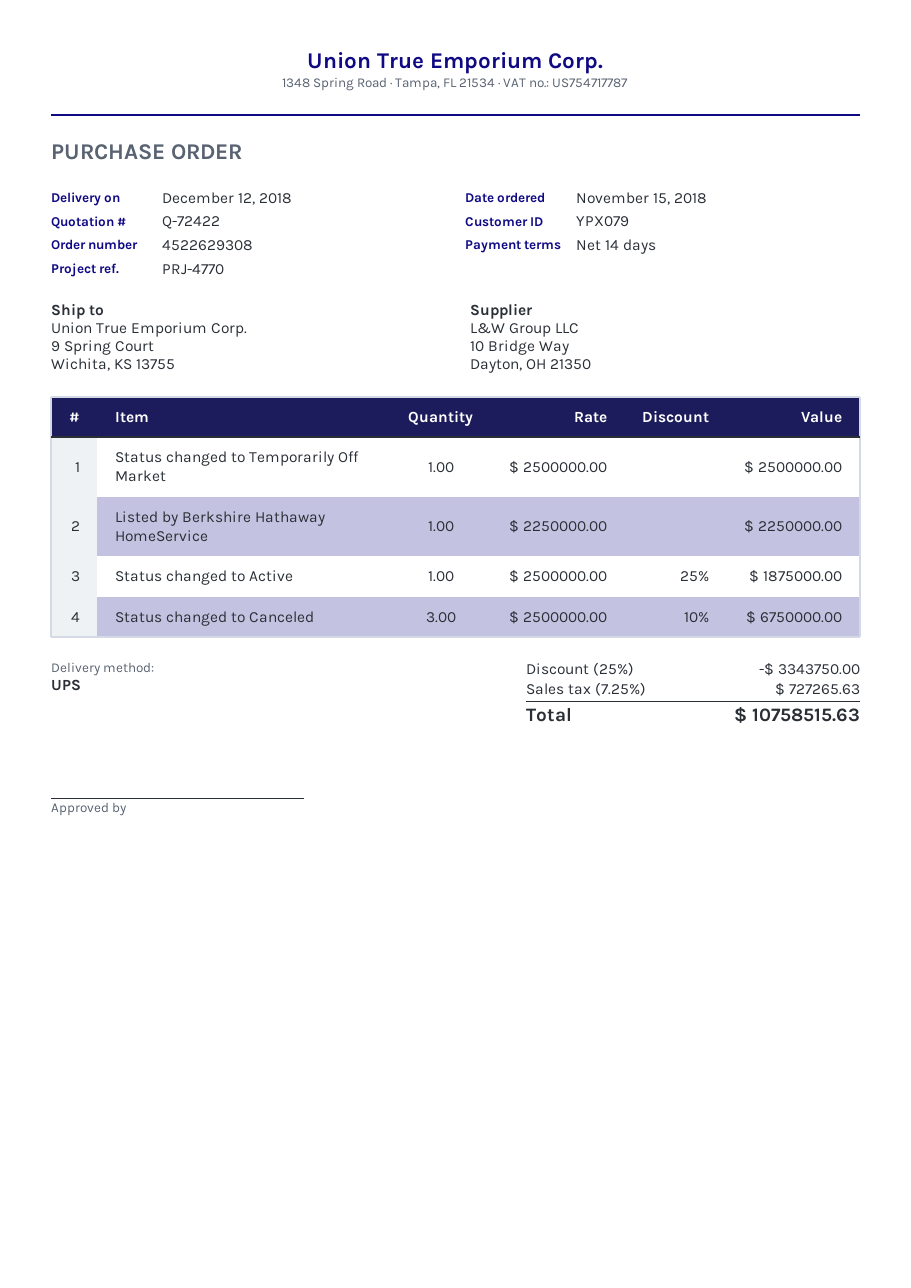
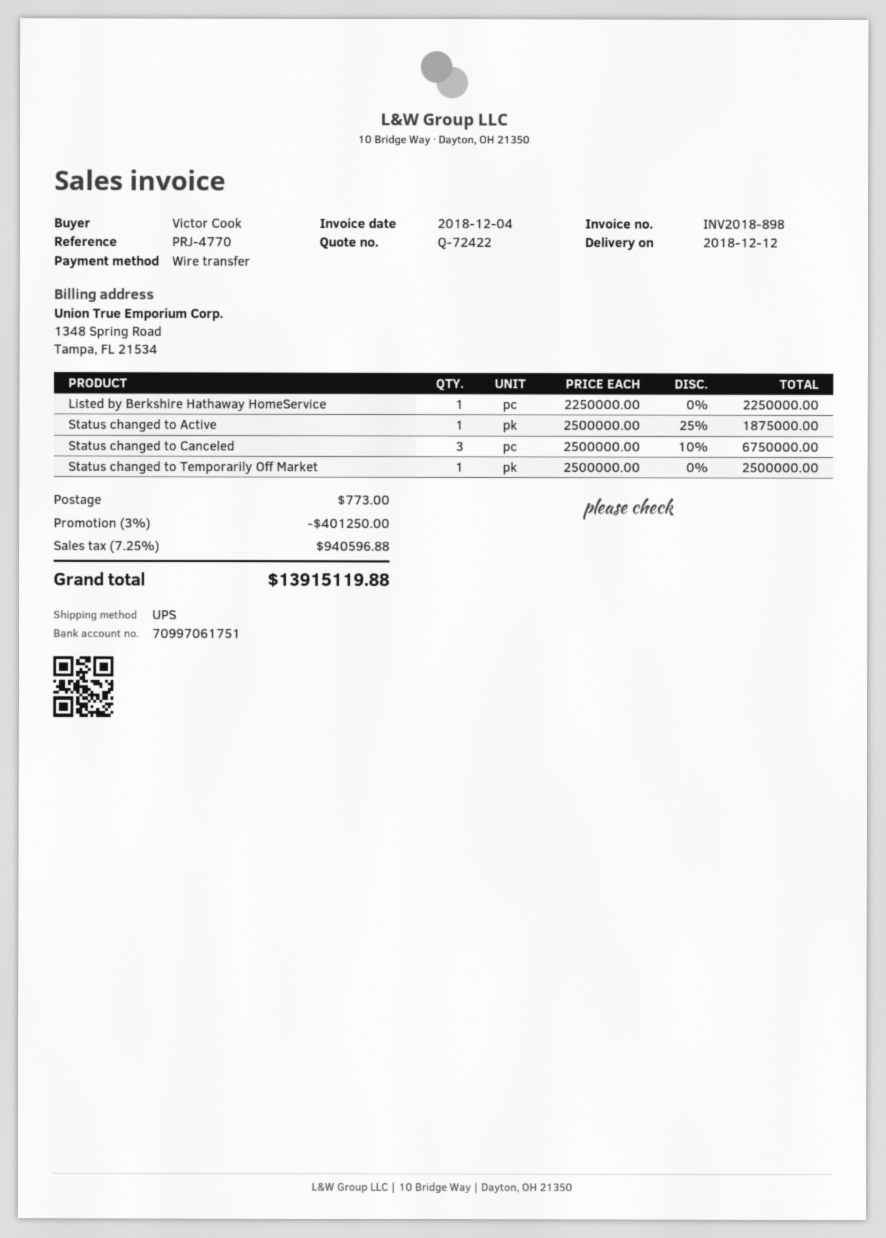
discount: 25% = 3343750.00 -> 3% = 401250.00
shipping: none -> 773.00
tax: 7.25% = 727265.63 -> 7.25% = 940596.88
total: 10758515.63 -> 13915119.88

